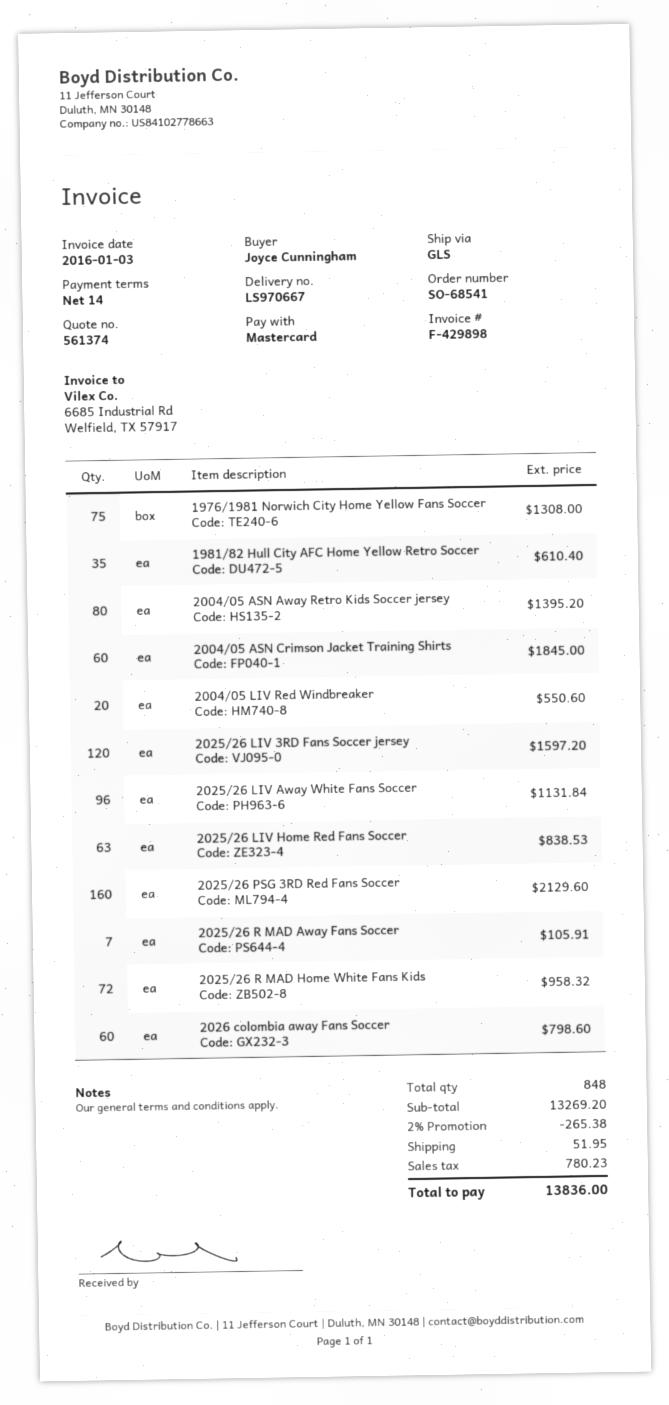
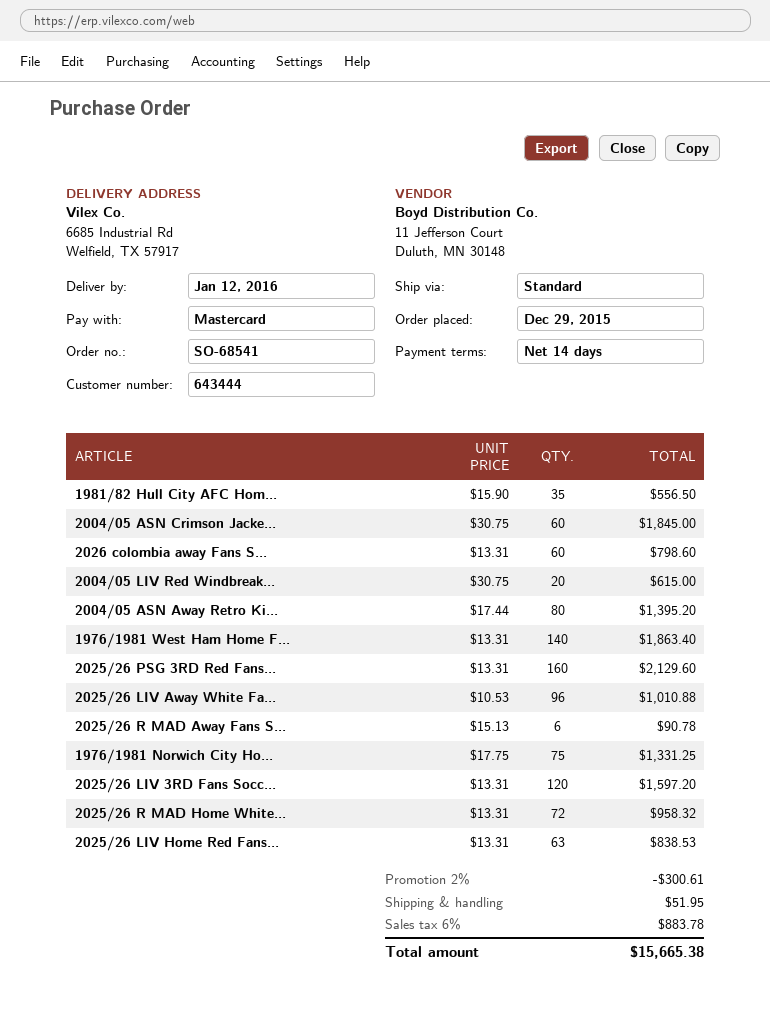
shipping method: GLS -> standard
1976/1981 Norwich City Home Yellow Fans Soccer: 75 for 1308.00 -> 75 for 1331.25
1981/82 Hull City AFC Home Yellow Retro Soccer: 35 for 610.40 -> 35 for 556.50
2004/05 LIV Red Windbreaker: 20 for 550.60 -> 20 for 615.00
2025/26 LIV Away White Fans Soccer: 96 for 1131.84 -> 96 for 1010.88
2025/26 R MAD Away Fans Soccer: 7 for 105.91 -> 6 for 90.78
1976/1981 West Ham Home F...: none -> 140 for 1863.40
discount: 2% = 265.38 -> 2% = 300.61
tax: 780.23 -> 883.78
total: 13836.00 -> 15665.38

